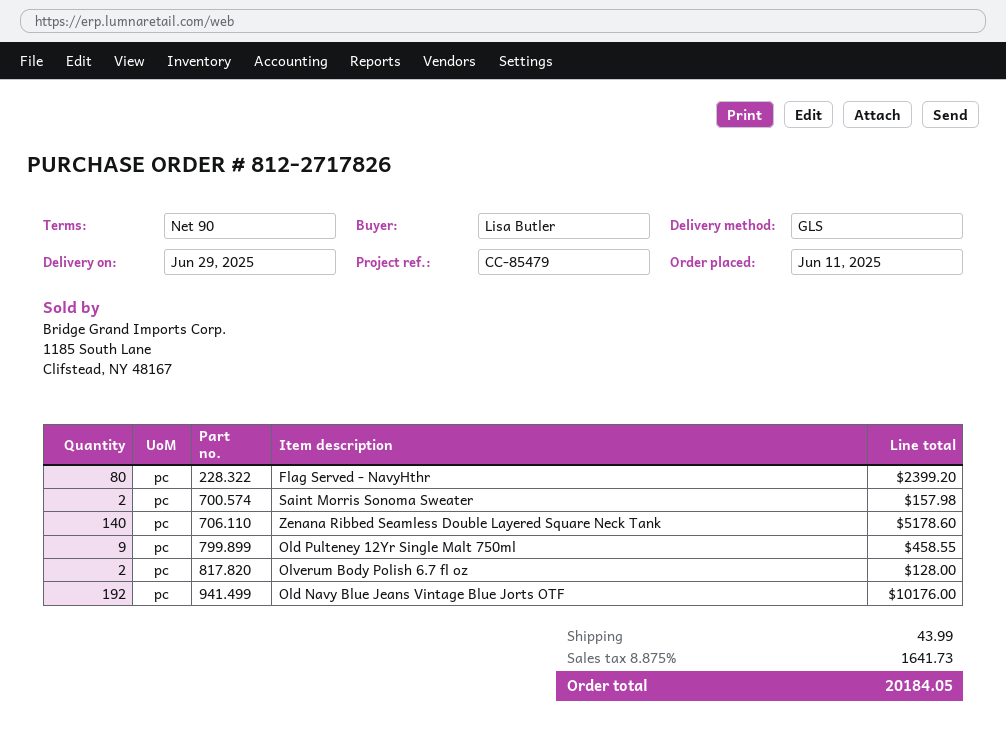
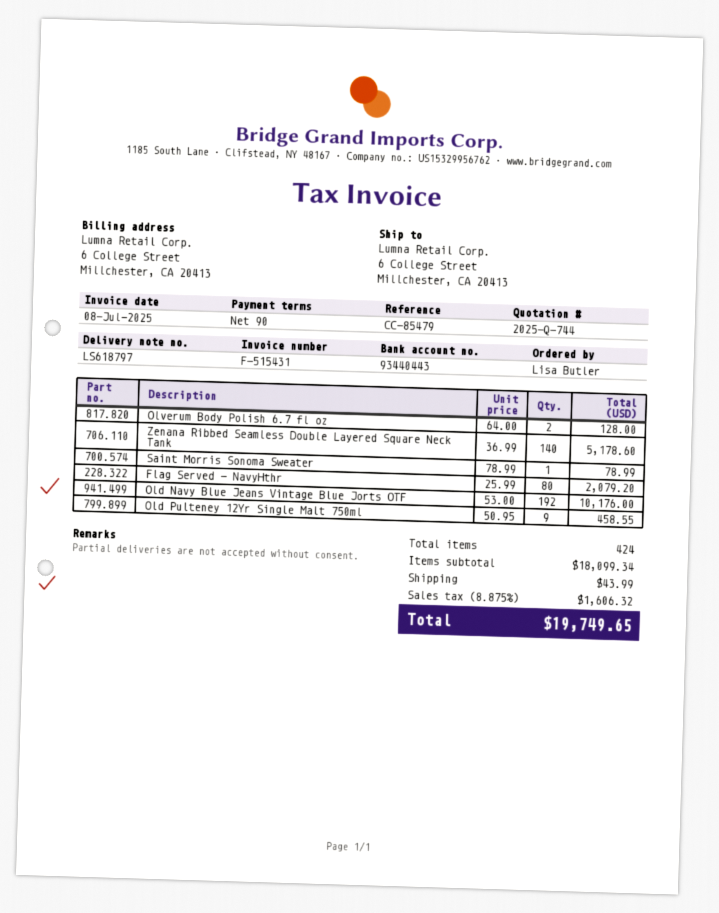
Flag Served - NavyHthr: 80 for 2399.20 -> 80 for 2079.20
Saint Morris Sonoma Sweater: 2 for 157.98 -> 1 for 78.99
tax: 8.875% = 1641.73 -> 8.875% = 1606.32
total: 20184.05 -> 19749.65

